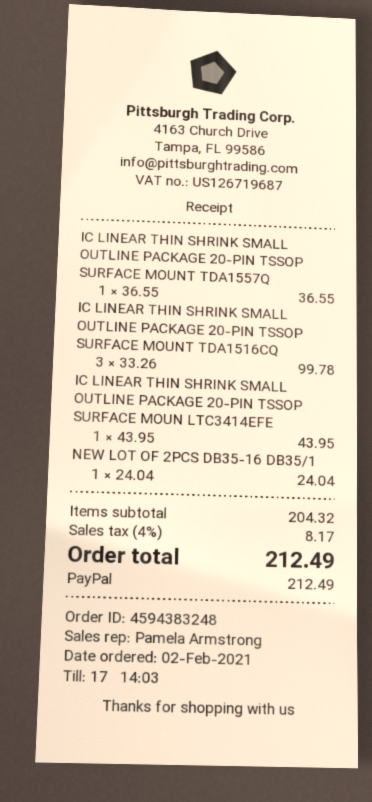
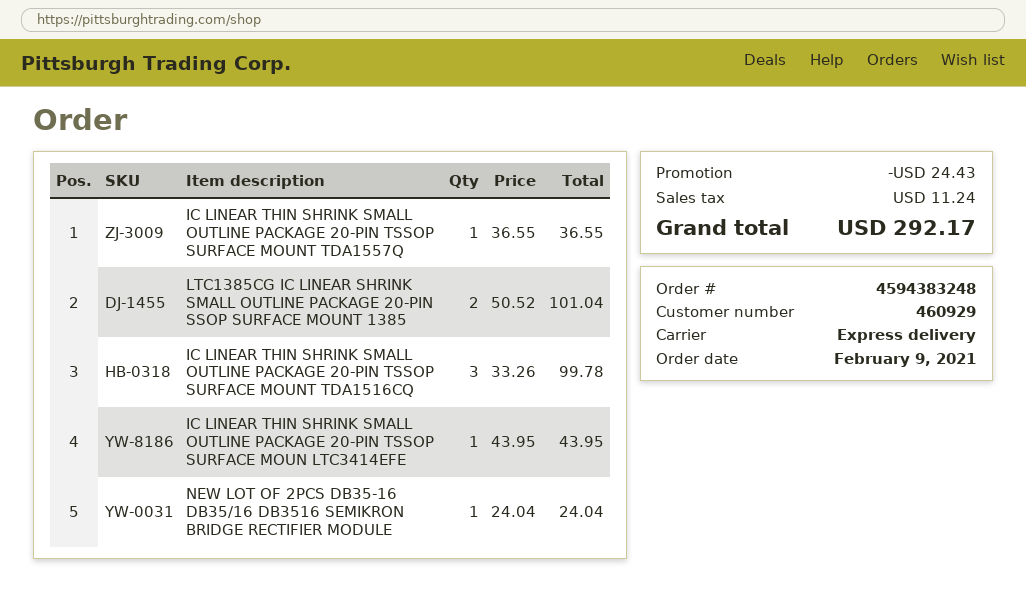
order date: 2021-02-02 -> 2021-02-09
LTC1385CG IC LINEAR SHRINK SMALL OUTLINE PACKAGE 20-PIN SSOP SURFACE MOUNT 1385: none -> 2 x 50.52 = 101.04
discount: none -> 24.43
tax: 8.17 -> 11.24
total: 212.49 -> 292.17

